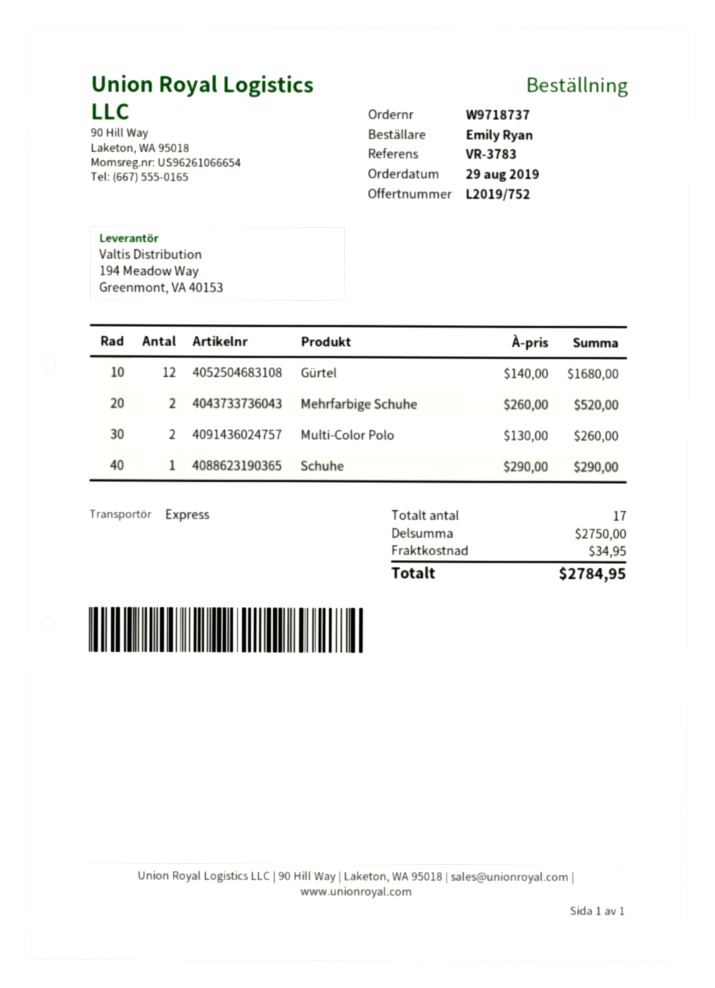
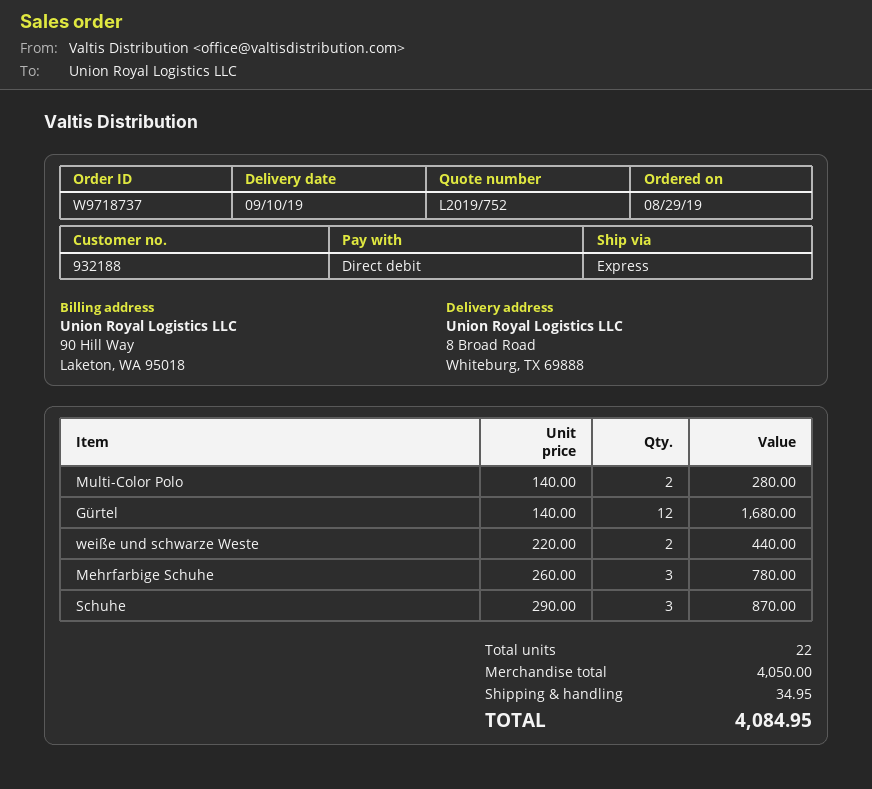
Mehrfarbige Schuhe: 2 x 260.00 = 520.00 -> 3 x 260.00 = 780.00
Multi-Color Polo: 2 x 130.00 = 260.00 -> 2 x 140.00 = 280.00
Schuhe: 1 x 290.00 = 290.00 -> 3 x 290.00 = 870.00
weiße und schwarze Weste: none -> 2 x 220.00 = 440.00
total quantity: 17 -> 22
subtotal: 2750.00 -> 4050.00
total: 2784.95 -> 4084.95

